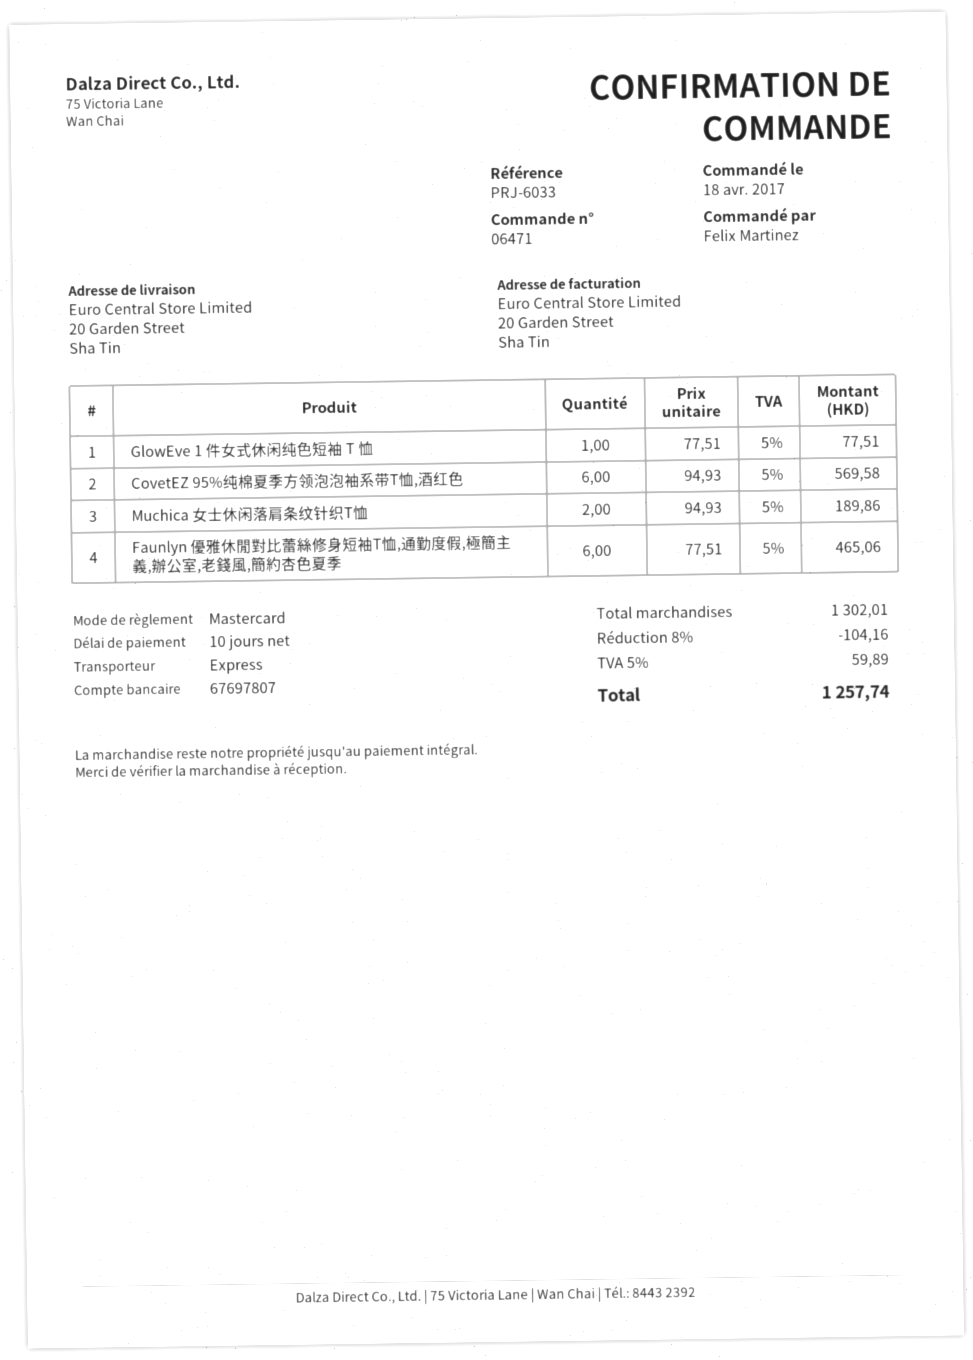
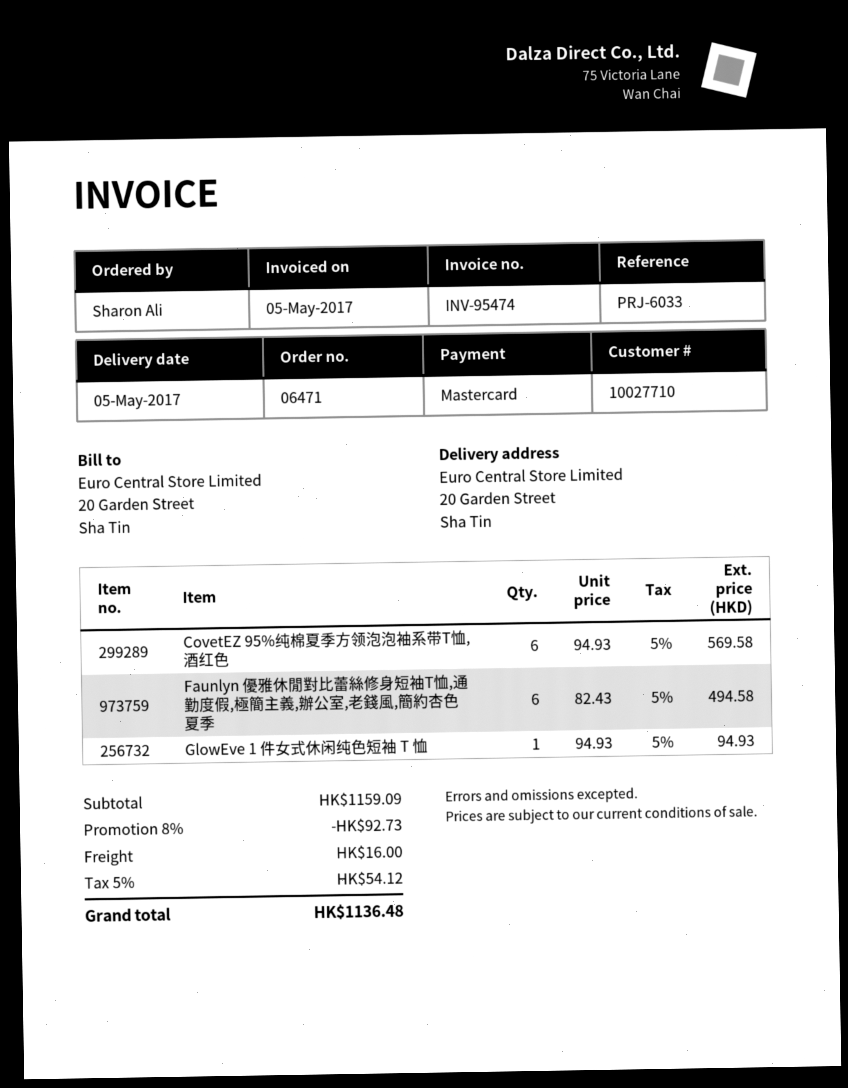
ordered by: Felix Martinez -> Sharon Ali
GlowEve 1 件女式休闲纯色短袖 T 恤: 1 x 77.51 = 77.51 -> 1 x 94.93 = 94.93
Muchica 女士休闲落肩条纹针织T恤: 2 x 94.93 = 189.86 -> none
Faunlyn 優雅休閒對比蕾絲修身短袖T恤,通勤度假,極簡主義,辦公室,老錢風,簡約杏色夏季: 6 x 77.51 = 465.06 -> 6 x 82.43 = 494.58
subtotal: 1302.01 -> 1159.09
discount: 8% = 104.16 -> 8% = 92.73
shipping: none -> 16.00
tax: 5% = 59.89 -> 5% = 54.12
total: 1257.74 -> 1136.48

